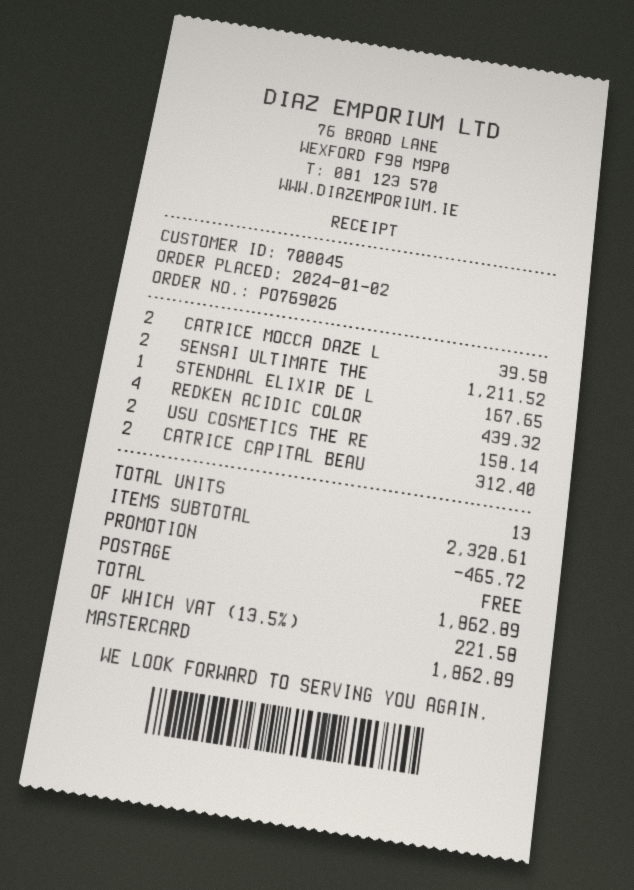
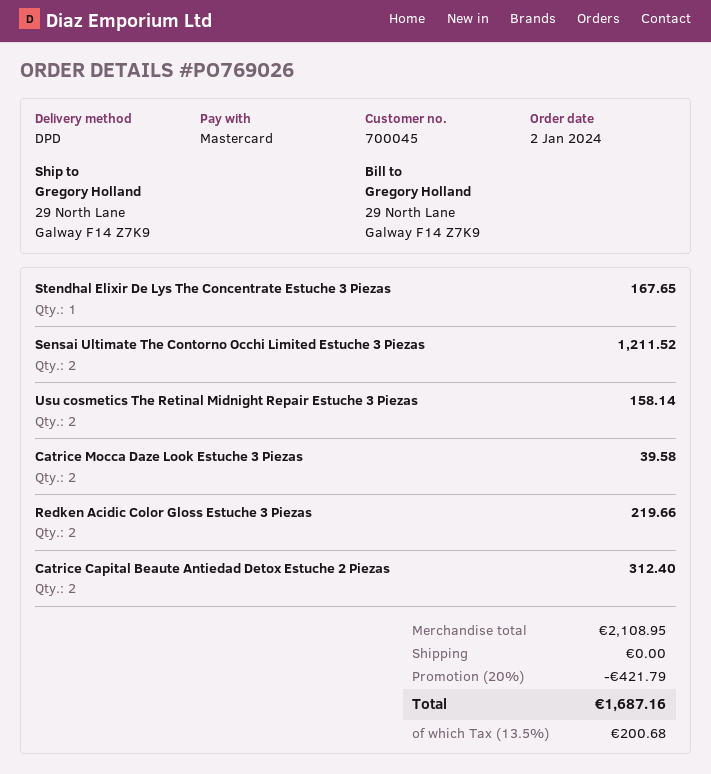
REDKEN ACIDIC COLOR: 4 for 439.32 -> 2 for 219.66
subtotal: 2328.61 -> 2108.95
discount: 465.72 -> 421.79
tax: 13.5% = 221.58 -> 13.5% = 200.68
total: 1862.89 -> 1687.16

